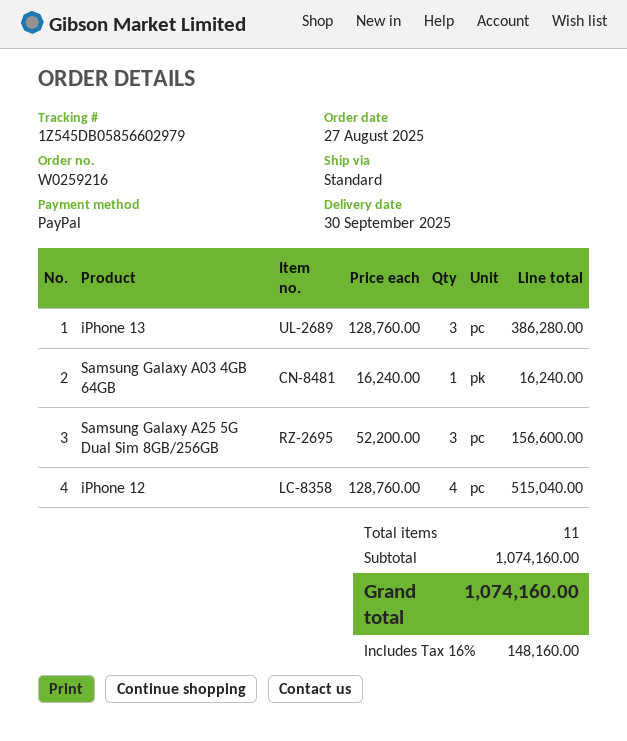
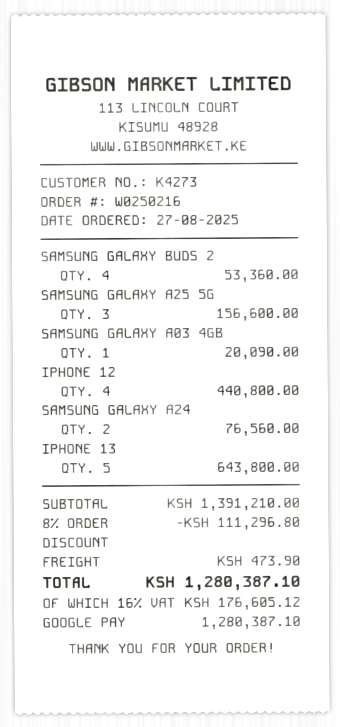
order number: W0259216 -> W0250216
payment method: PayPal -> Google Pay
iPhone 13: 3 for 386280.00 -> 5 for 643800.00
Samsung Galaxy A03 4GB 64GB: 1 for 16240.00 -> 1 for 20090.00
iPhone 12: 4 for 515040.00 -> 4 for 440800.00
SAMSUNG GALAXY BUDS 2: none -> 4 for 53360.00
SAMSUNG GALAXY A24: none -> 2 for 76560.00
subtotal: 1074160.00 -> 1391210.00
discount: none -> 8% = 111296.80
shipping: none -> 473.90
tax: 16% = 148160.00 -> 16% = 176605.12
total: 1074160.00 -> 1280387.10

